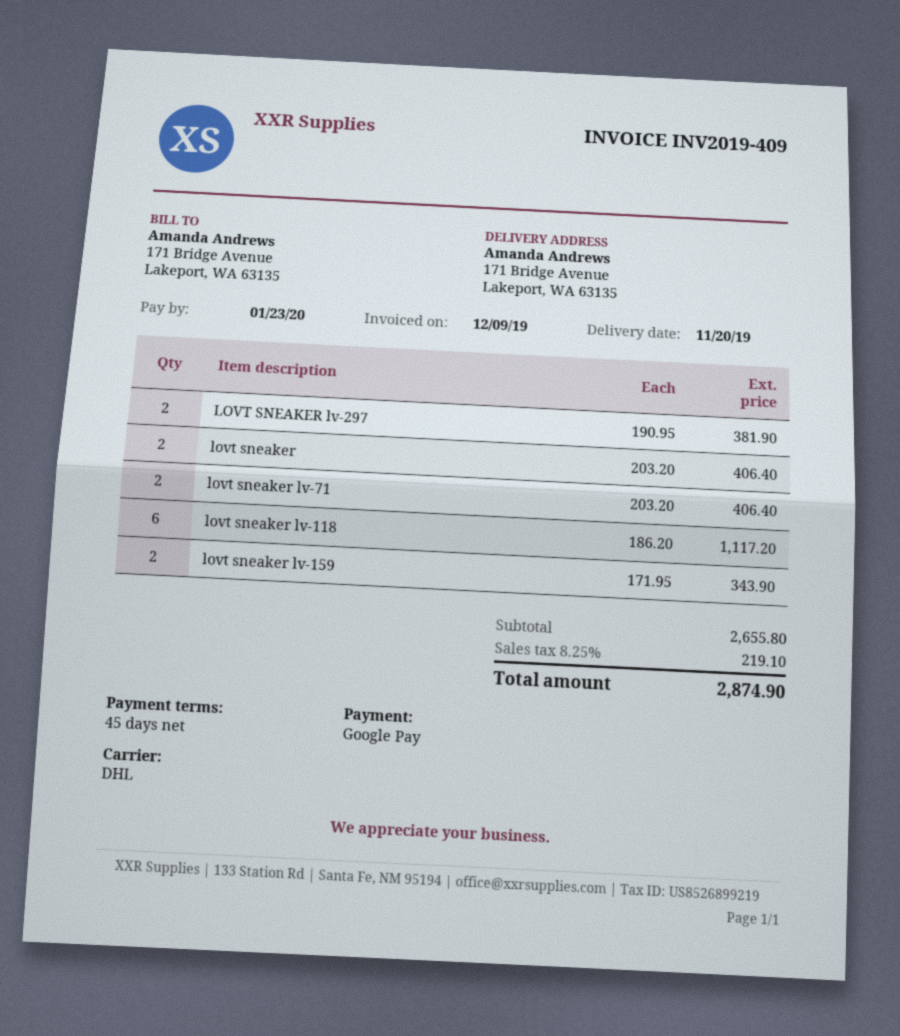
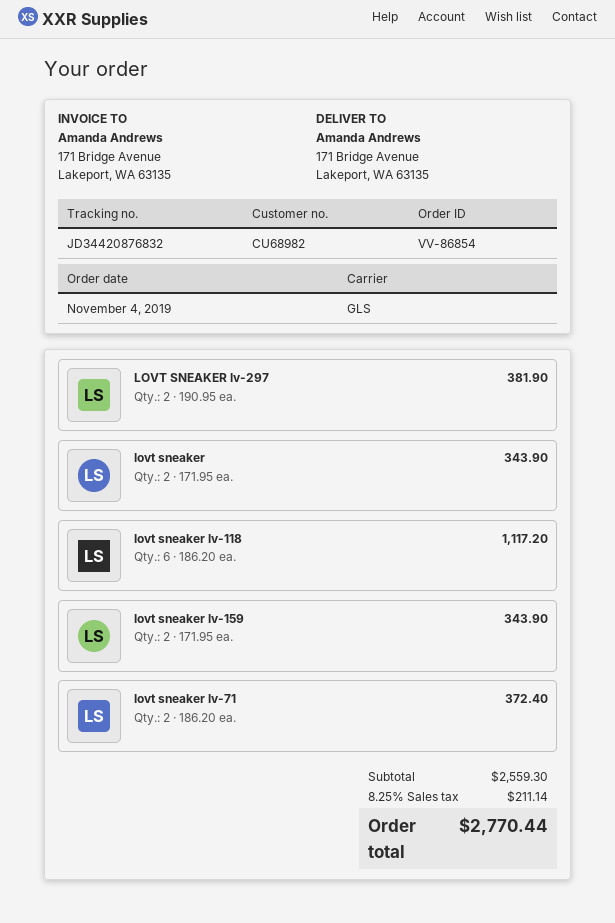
shipping method: DHL -> GLS
lovt sneaker: 2 x 203.20 = 406.40 -> 2 x 171.95 = 343.90
lovt sneaker lv-71: 2 x 203.20 = 406.40 -> 2 x 186.20 = 372.40
subtotal: 2655.80 -> 2559.30
tax: 8.25% = 219.10 -> 8.25% = 211.14
total: 2874.90 -> 2770.44

